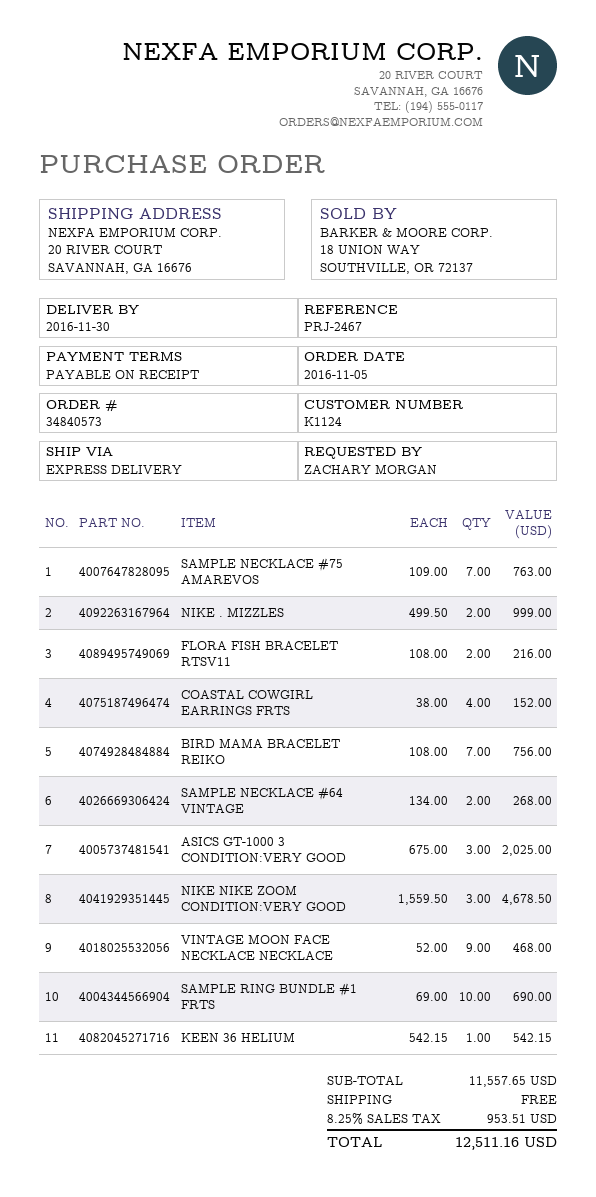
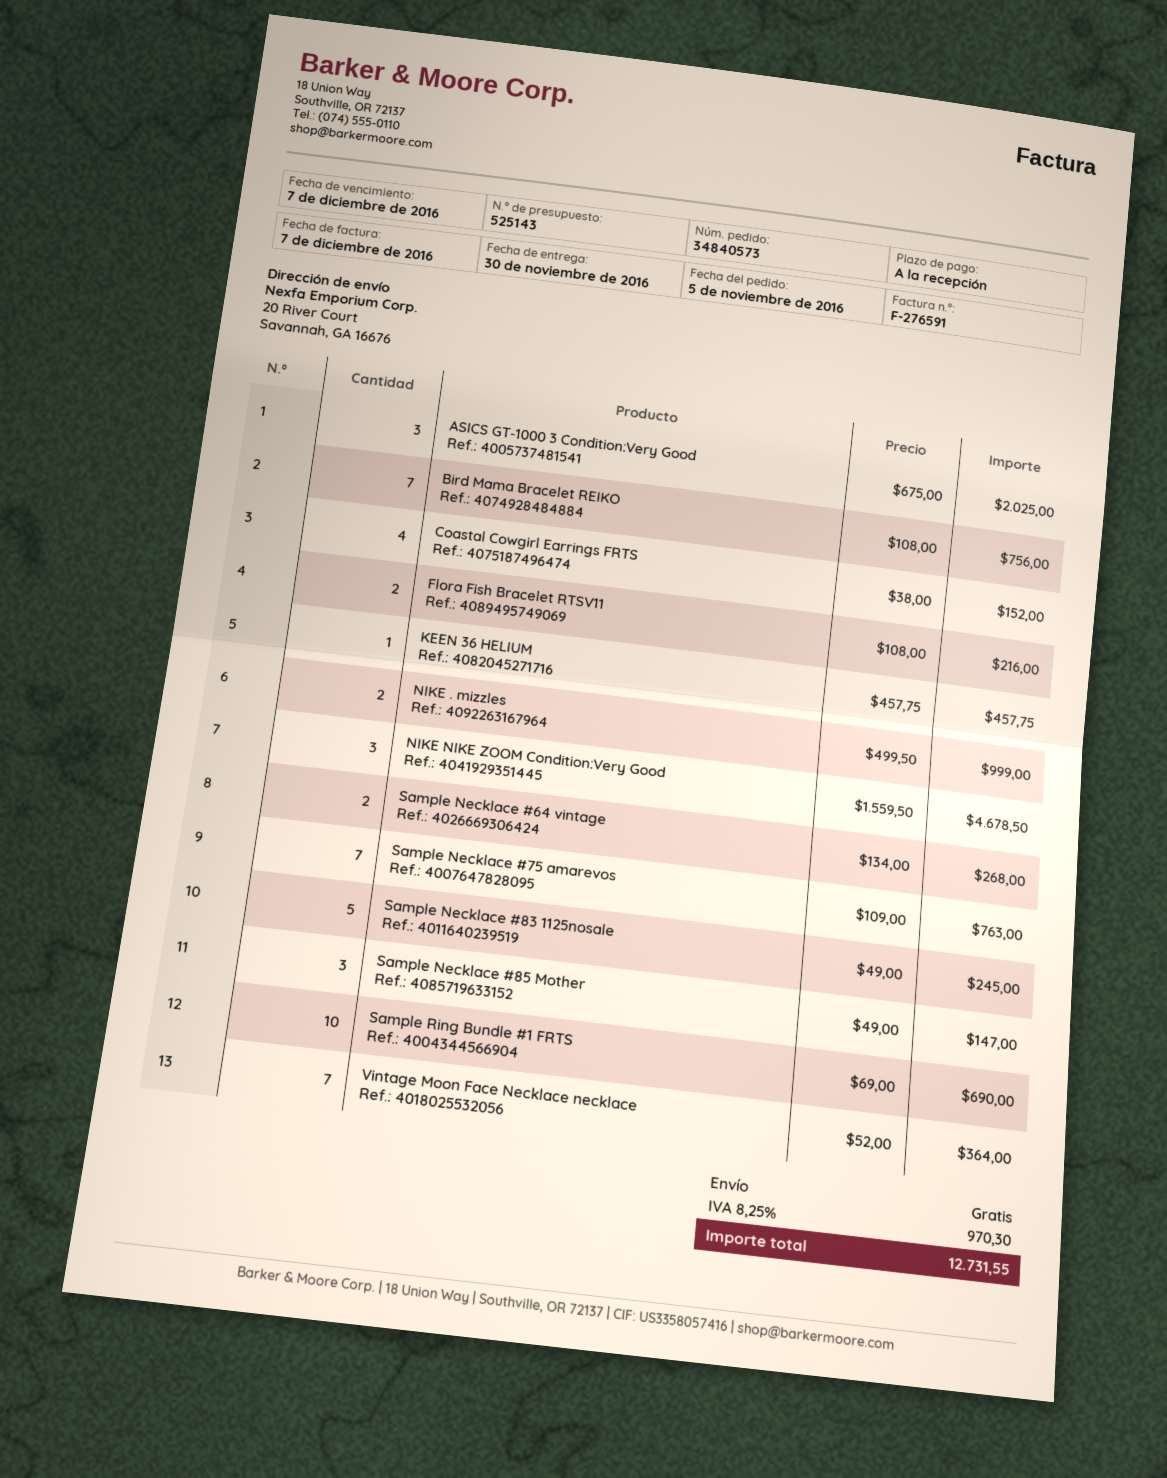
VINTAGE MOON FACE NECKLACE NECKLACE: 9 x 52.00 = 468.00 -> 7 x 52.00 = 364.00
KEEN 36 HELIUM: 1 x 542.15 = 542.15 -> 1 x 457.75 = 457.75
Sample Necklace #83 1125nosale: none -> 5 x 49.00 = 245.00
Sample Necklace #85 Mother: none -> 3 x 49.00 = 147.00
tax: 8.25% = 953.51 -> 8.25% = 970.30
total: 12511.16 -> 12731.55

